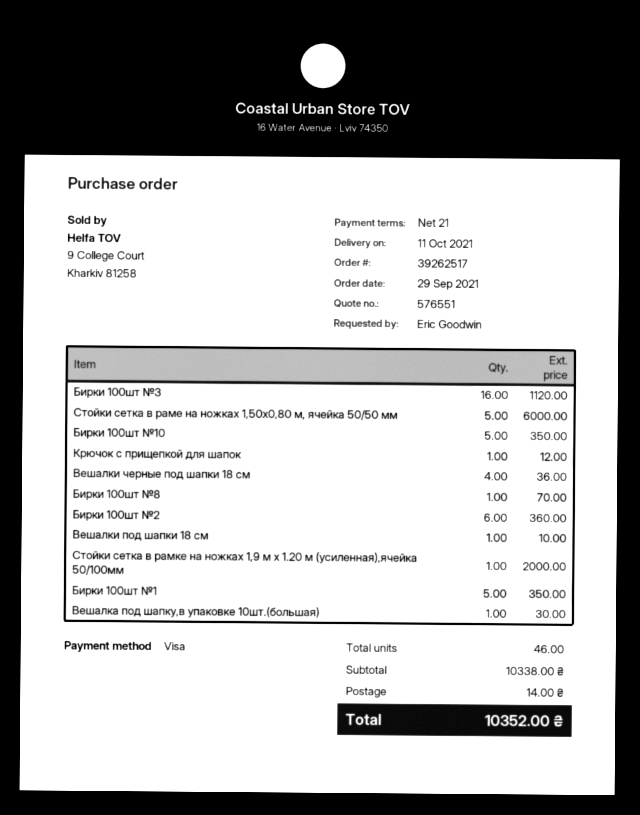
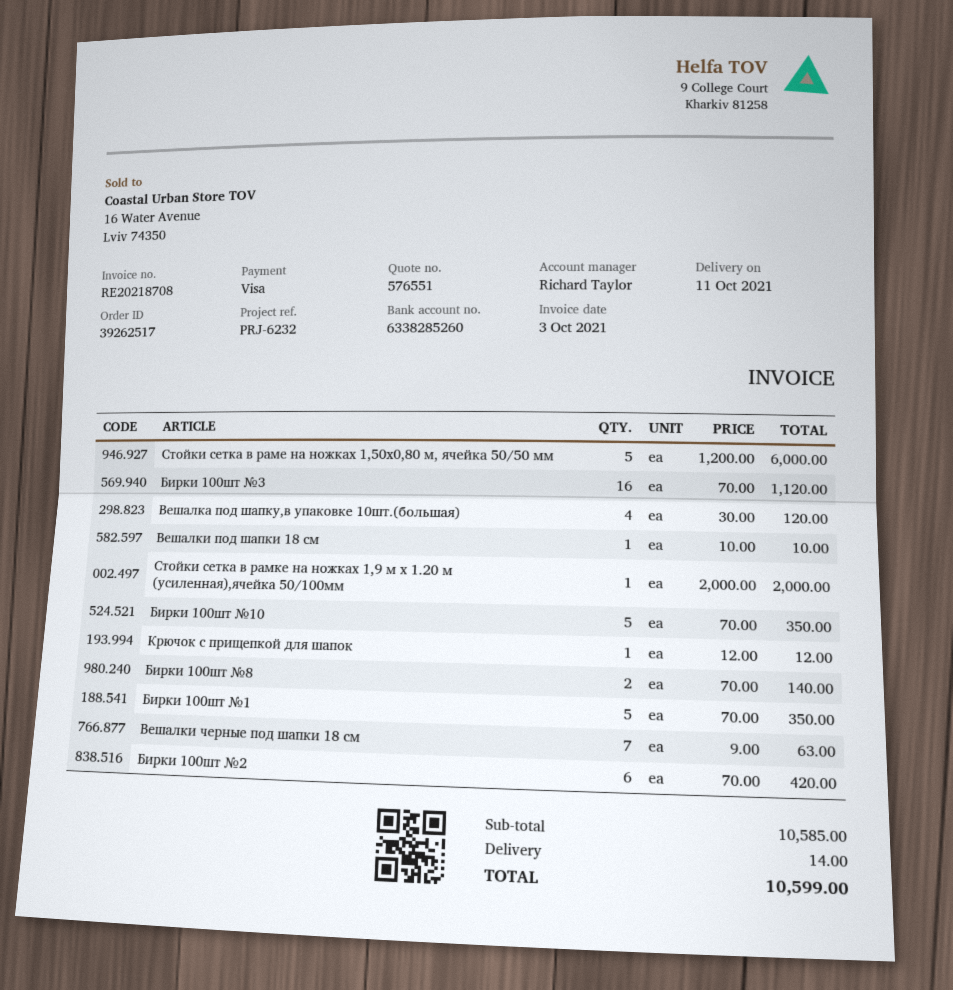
Вешалки черные под шапки 18 см: 4 for 36.00 -> 7 for 63.00
Бирки 100шт №8: 1 for 70.00 -> 2 for 140.00
Бирки 100шт №2: 6 for 360.00 -> 6 for 420.00
Вешалка под шапку,в упаковке 10шт.(большая): 1 for 30.00 -> 4 for 120.00
subtotal: 10338.00 -> 10585.00
total: 10352.00 -> 10599.00

